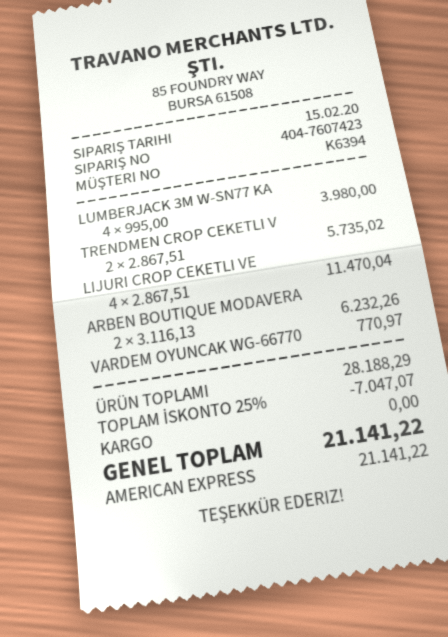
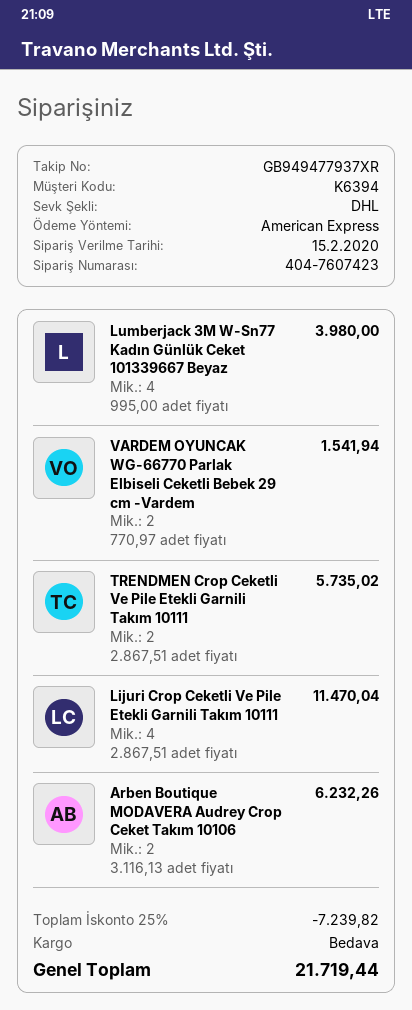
VARDEM OYUNCAK WG-66770: 1 x 770.97 = 770.97 -> 2 x 770.97 = 1541.94
discount: 25% = 7047.07 -> 25% = 7239.82
total: 21141.22 -> 21719.44

